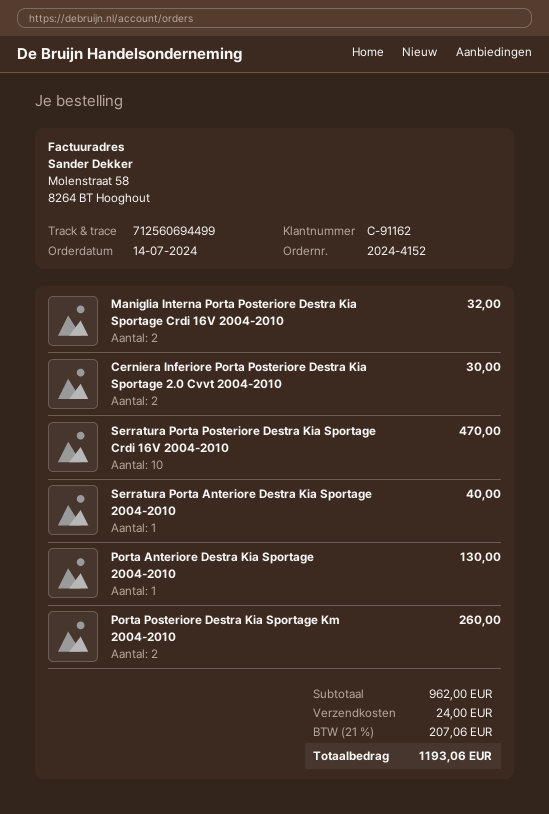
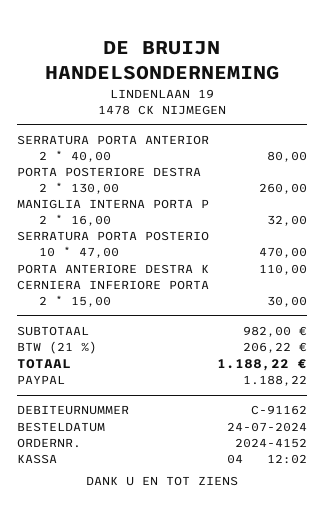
order date: 2024-07-14 -> 2024-07-24
Serratura Porta Anteriore Destra Kia Sportage 2004-2010: 1 for 40.00 -> 2 for 80.00
Porta Anteriore Destra Kia Sportage 2004-2010: 1 for 130.00 -> 1 for 110.00
subtotal: 962.00 -> 982.00
shipping: 24.00 -> none
tax: 21% = 207.06 -> 21% = 206.22
total: 1193.06 -> 1188.22

